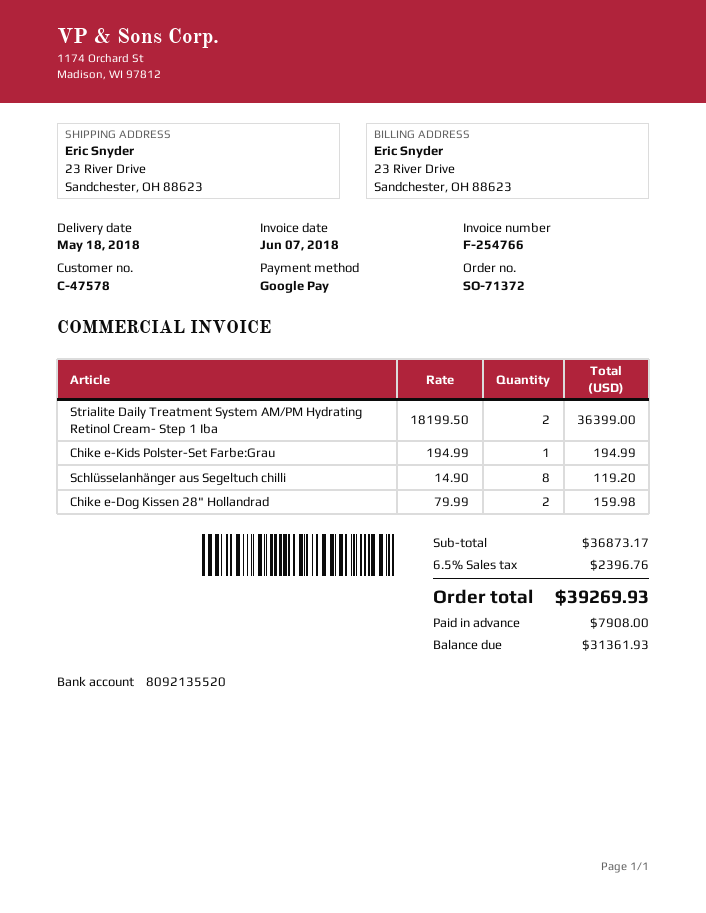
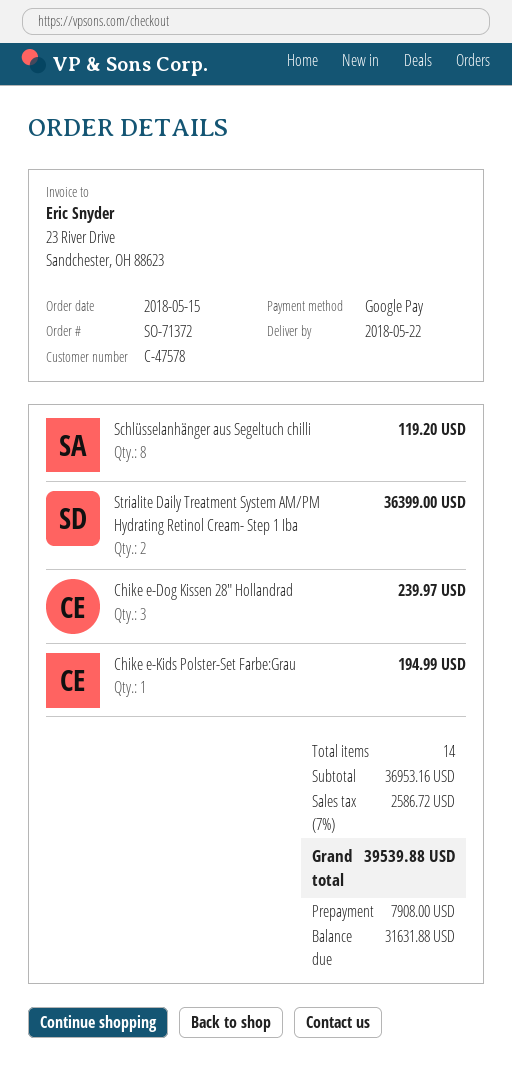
delivery date: 2018-05-18 -> 2018-05-22
Chike e-Dog Kissen 28" Hollandrad: 2 for 159.98 -> 3 for 239.97
subtotal: 36873.17 -> 36953.16
tax: 6.5% = 2396.76 -> 7% = 2586.72
total: 39269.93 -> 39539.88
balance: 31361.93 -> 31631.88

